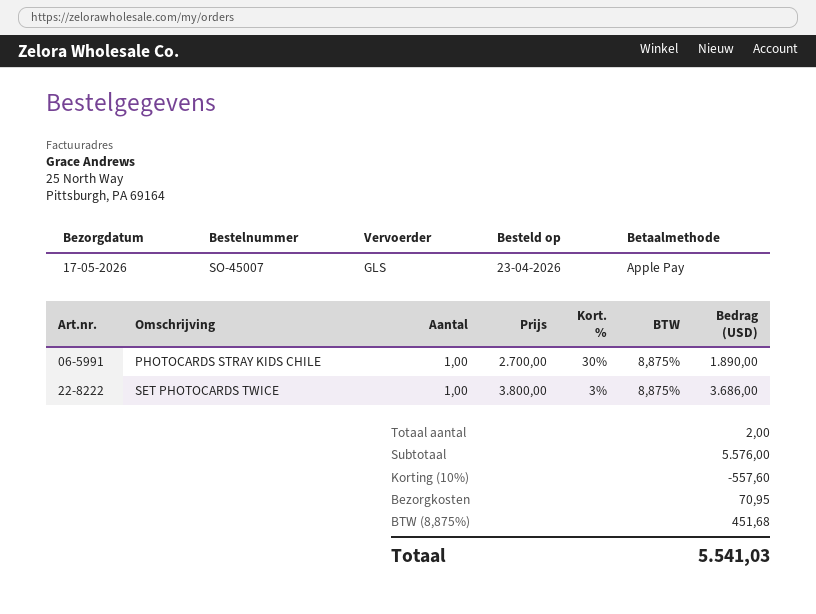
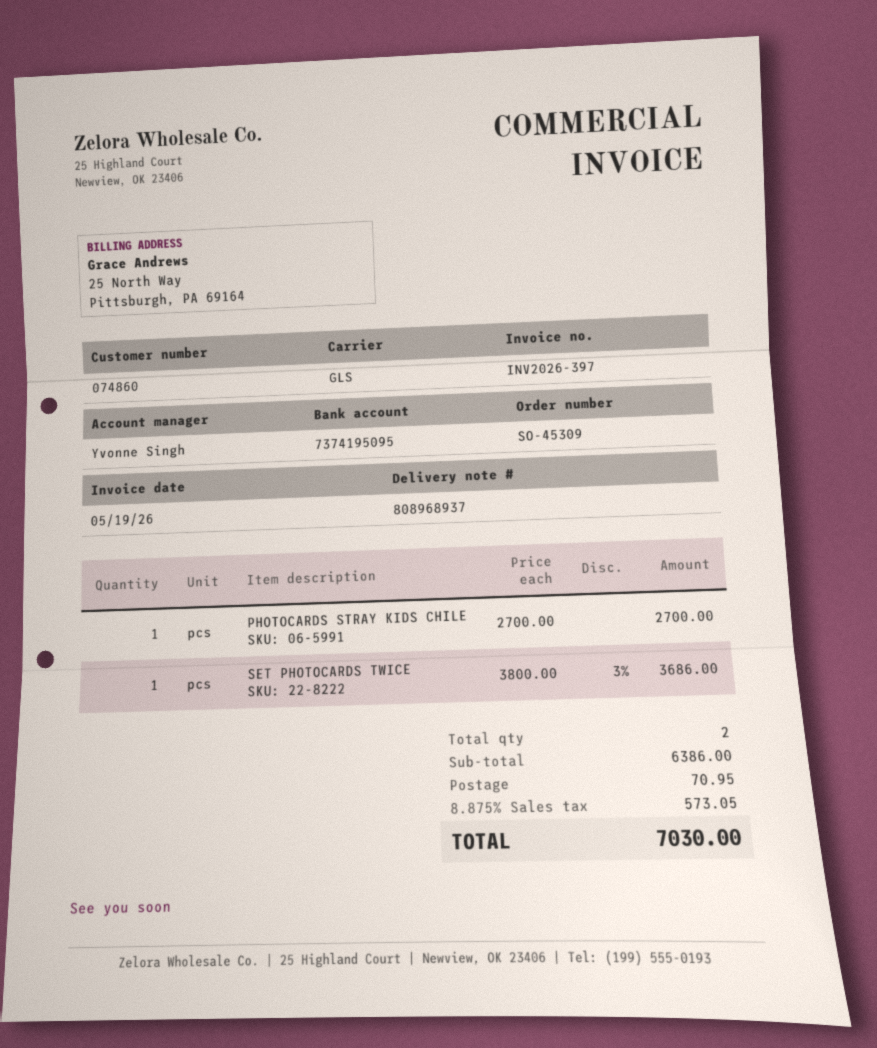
order number: SO-45007 -> SO-45309
PHOTOCARDS STRAY KIDS CHILE: 1 x 2700.00 - 30% = 1890.00 -> 1 x 2700.00 = 2700.00
subtotal: 5576.00 -> 6386.00
discount: 10% = 557.60 -> none
tax: 8.875% = 451.68 -> 8.875% = 573.05
total: 5541.03 -> 7030.00

